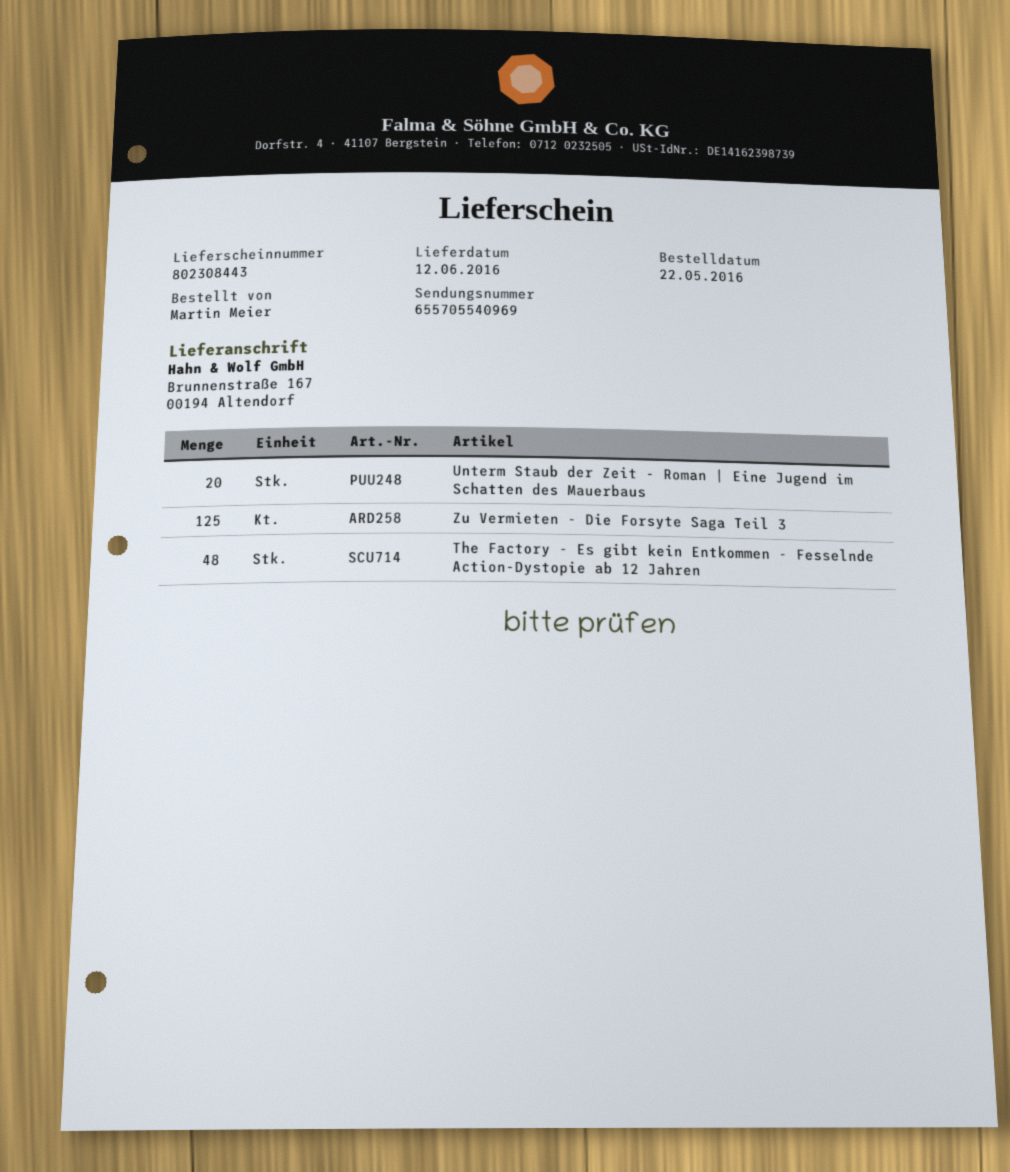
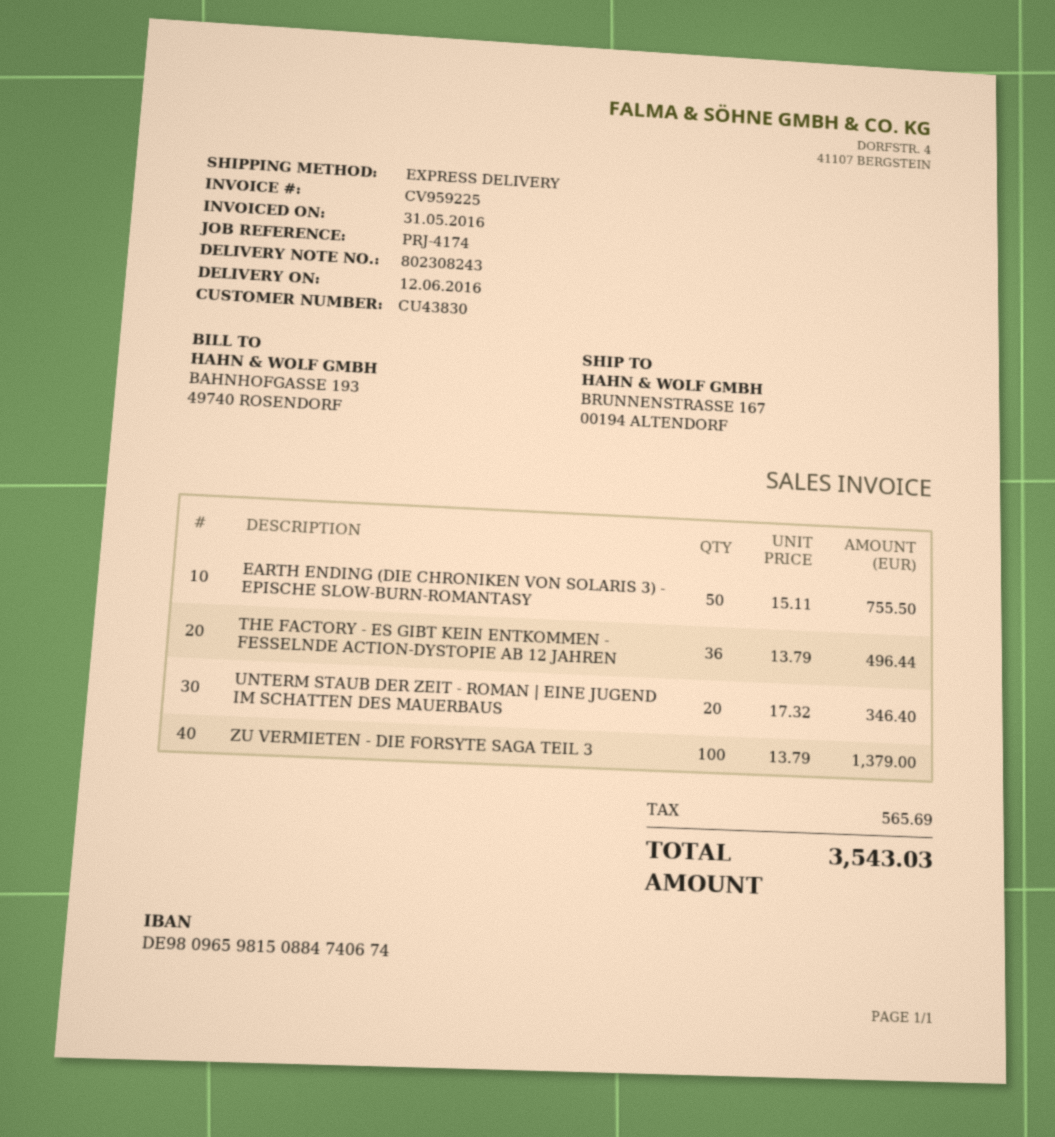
delivery note number: 802308443 -> 802308243
Zu Vermieten - Die Forsyte Saga Teil 3: 125 -> 100
The Factory - Es gibt kein Entkommen - Fesselnde Action-Dystopie ab 12 Jahren: 48 -> 36
EARTH ENDING (DIE CHRONIKEN VON SOLARIS 3) - EPISCHE SLOW-BURN-ROMANTASY: none -> 50

